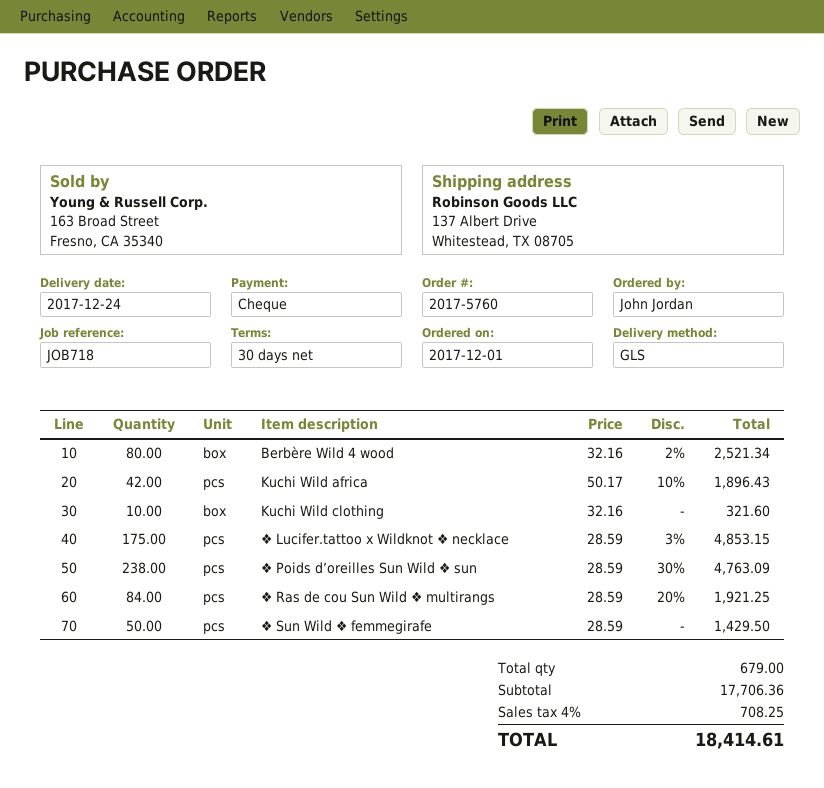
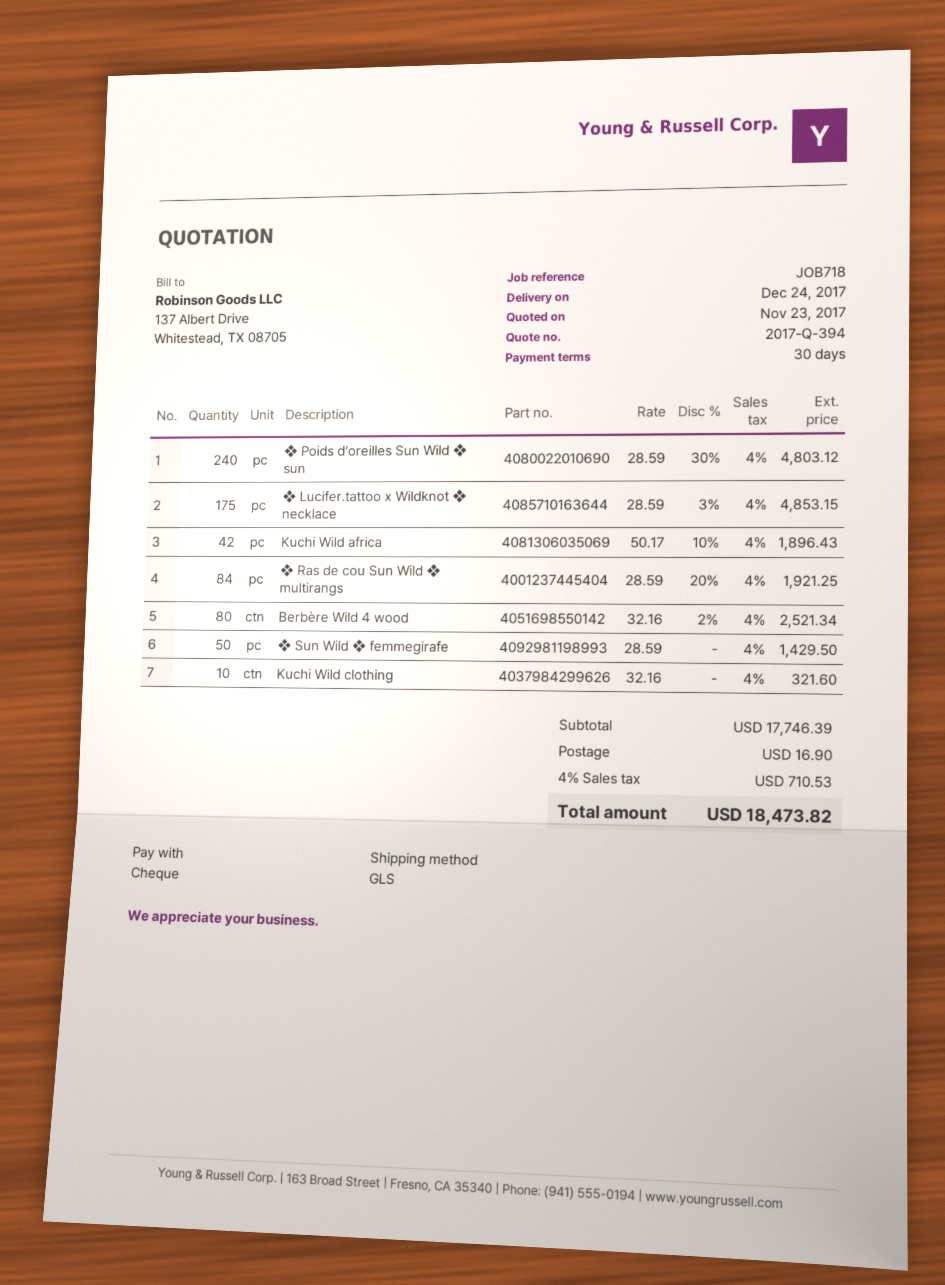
❖ Poids d’oreilles Sun Wild ❖ sun: 238 x 28.59 - 30% = 4763.09 -> 240 x 28.59 - 30% = 4803.12
subtotal: 17706.36 -> 17746.39
shipping: none -> 16.90
tax: 4% = 708.25 -> 4% = 710.53
total: 18414.61 -> 18473.82

